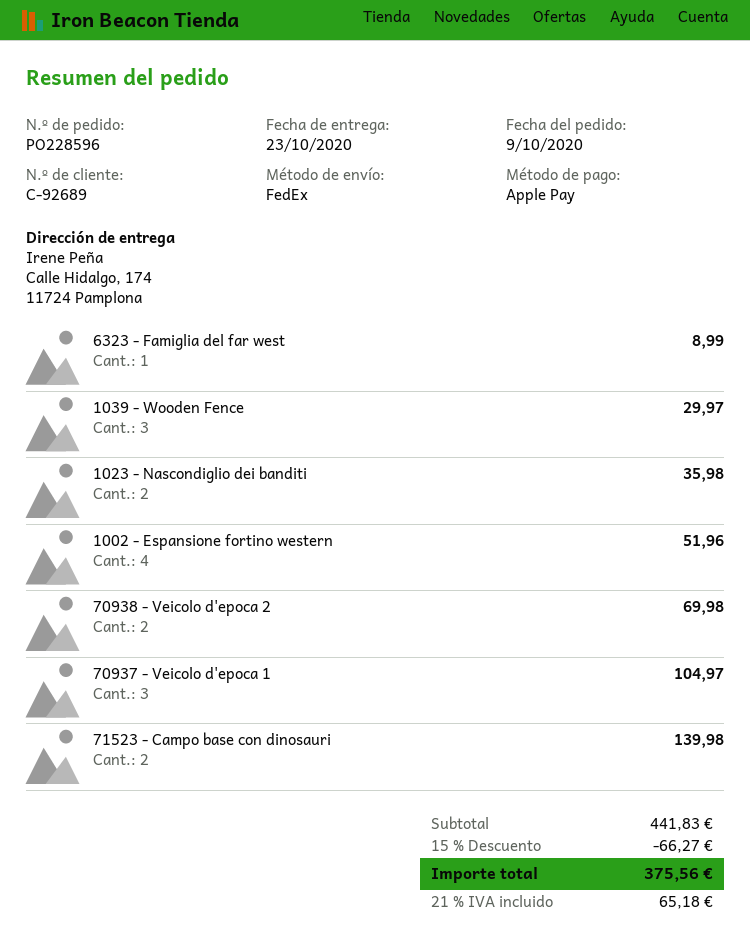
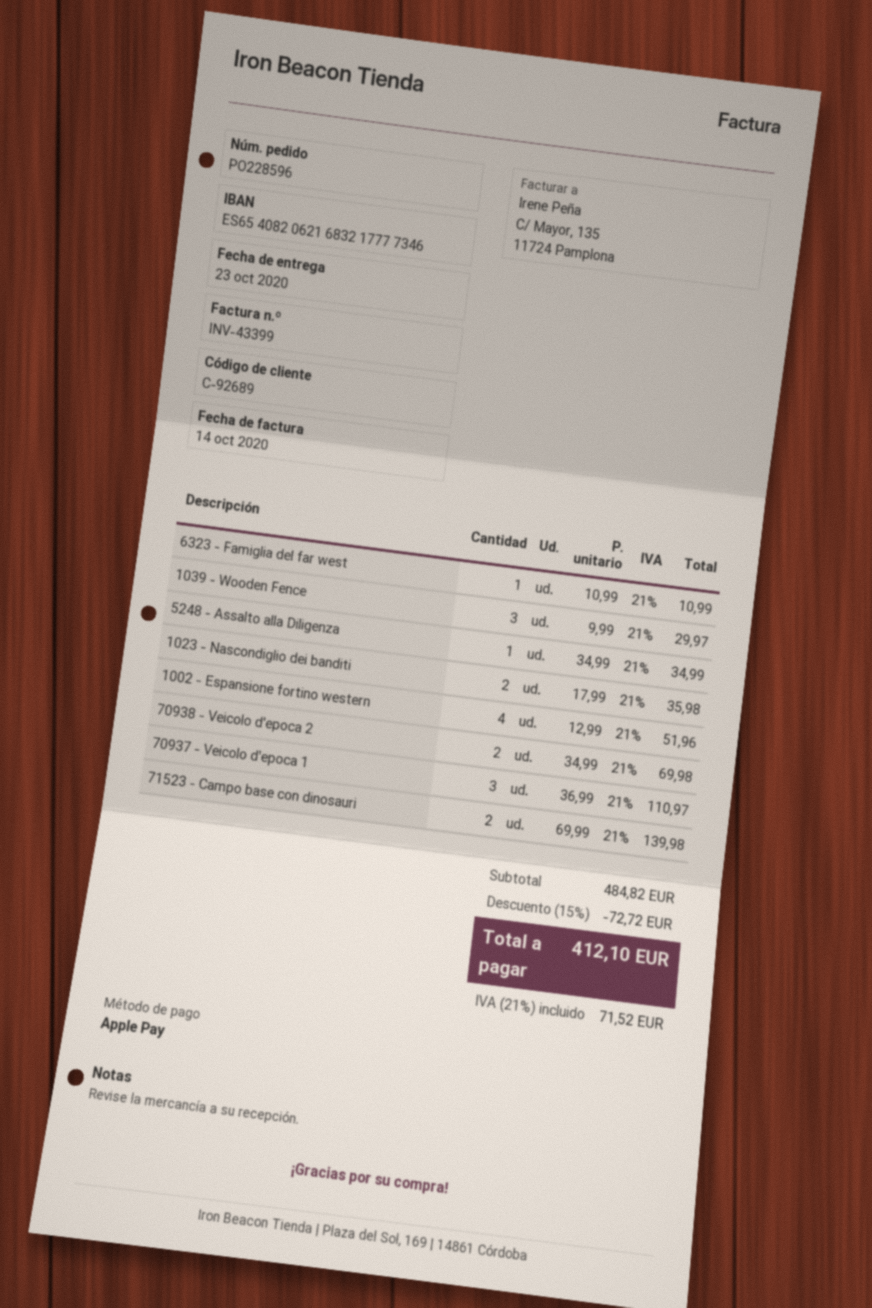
6323 - Famiglia del far west: 1 for 8.99 -> 1 for 10.99
70937 - Veicolo d'epoca 1: 3 for 104.97 -> 3 for 110.97
5248 - Assalto alla Diligenza: none -> 1 for 34.99
subtotal: 441.83 -> 484.82
discount: 15% = 66.27 -> 15% = 72.72
tax: 21% = 65.18 -> 21% = 71.52
total: 375.56 -> 412.10

